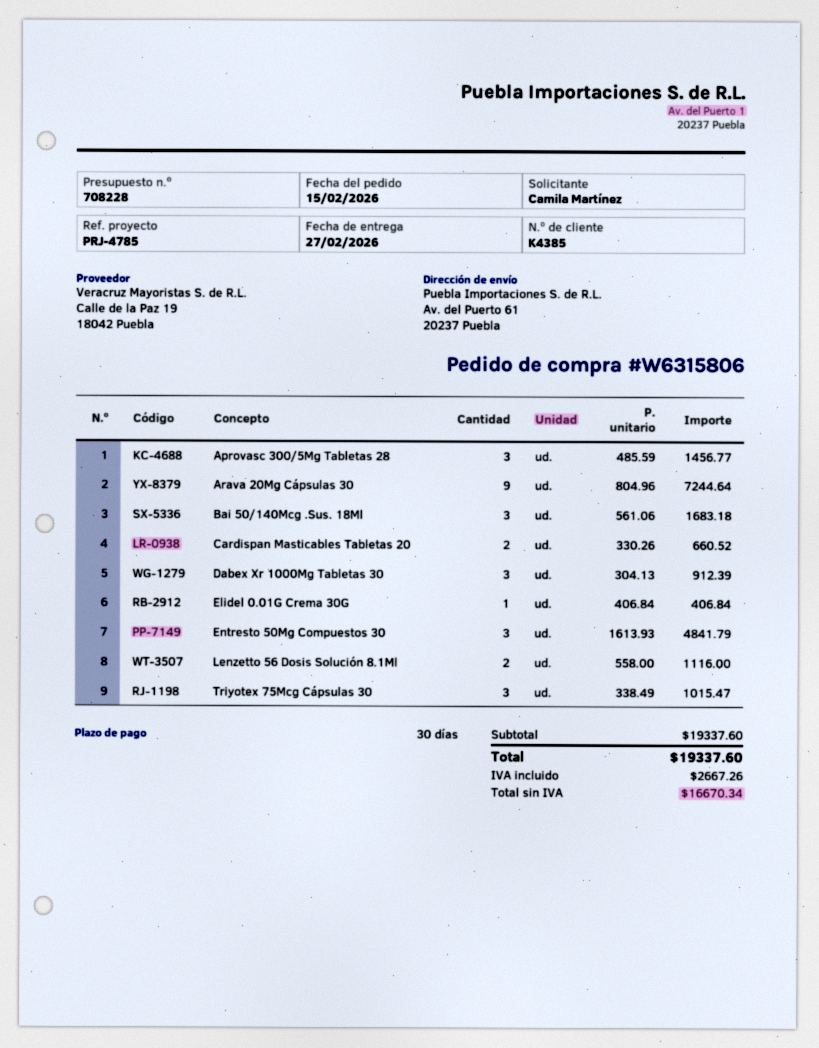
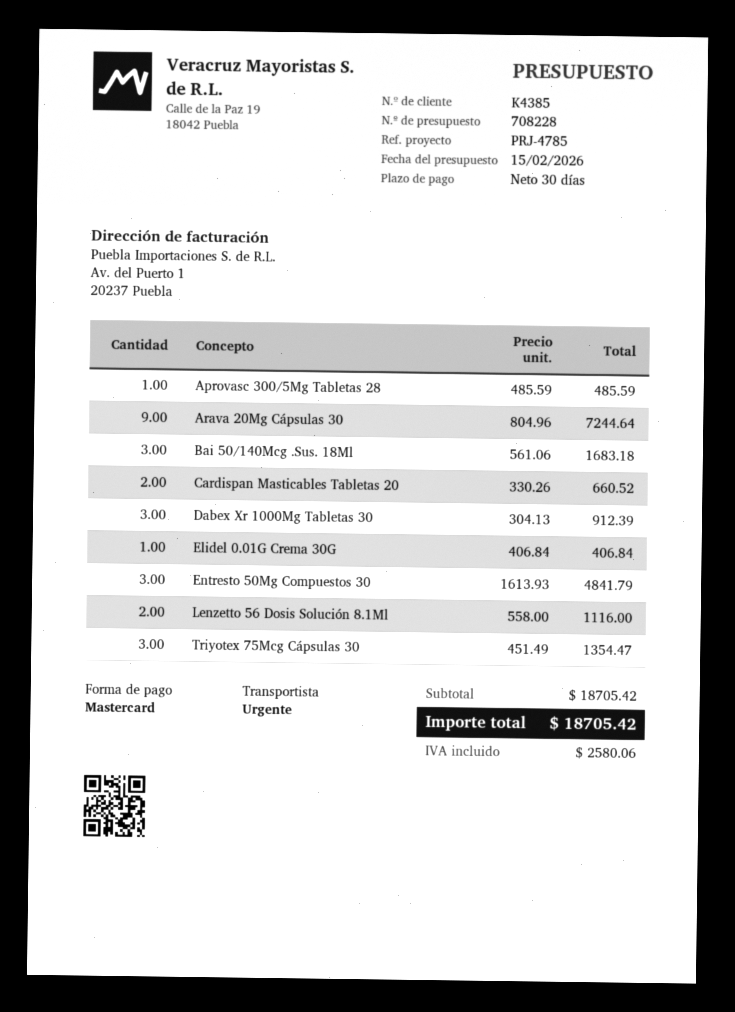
Aprovasc 300/5Mg Tabletas 28: 3 x 485.59 = 1456.77 -> 1 x 485.59 = 485.59
Triyotex 75Mcg Cápsulas 30: 3 x 338.49 = 1015.47 -> 3 x 451.49 = 1354.47
subtotal: 19337.60 -> 18705.42
tax: 2667.26 -> 2580.06
total: 19337.60 -> 18705.42

